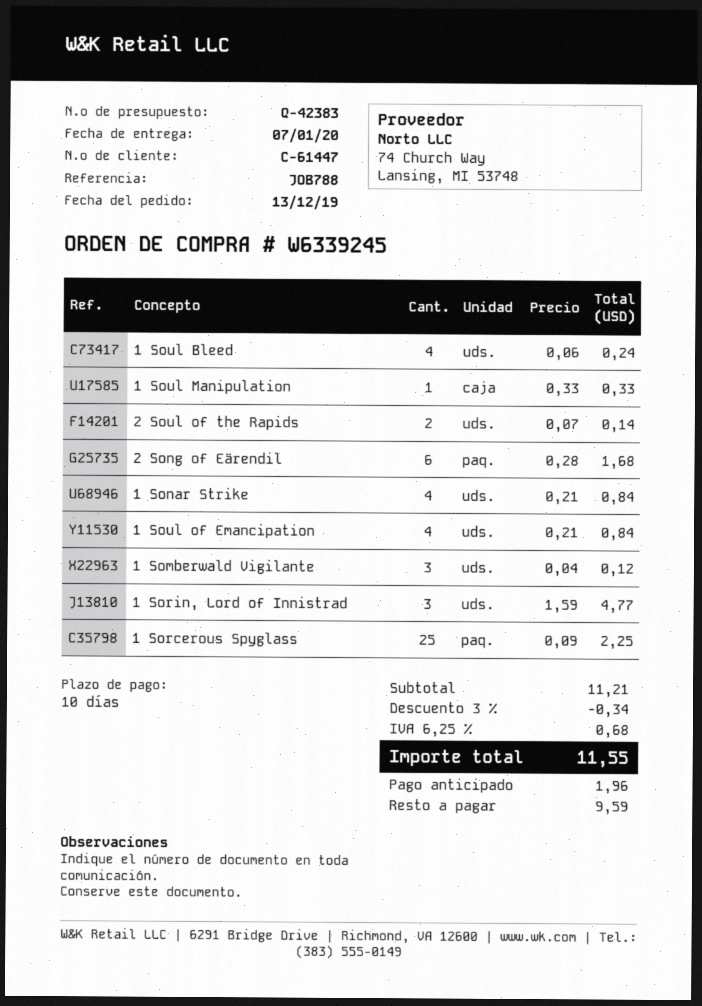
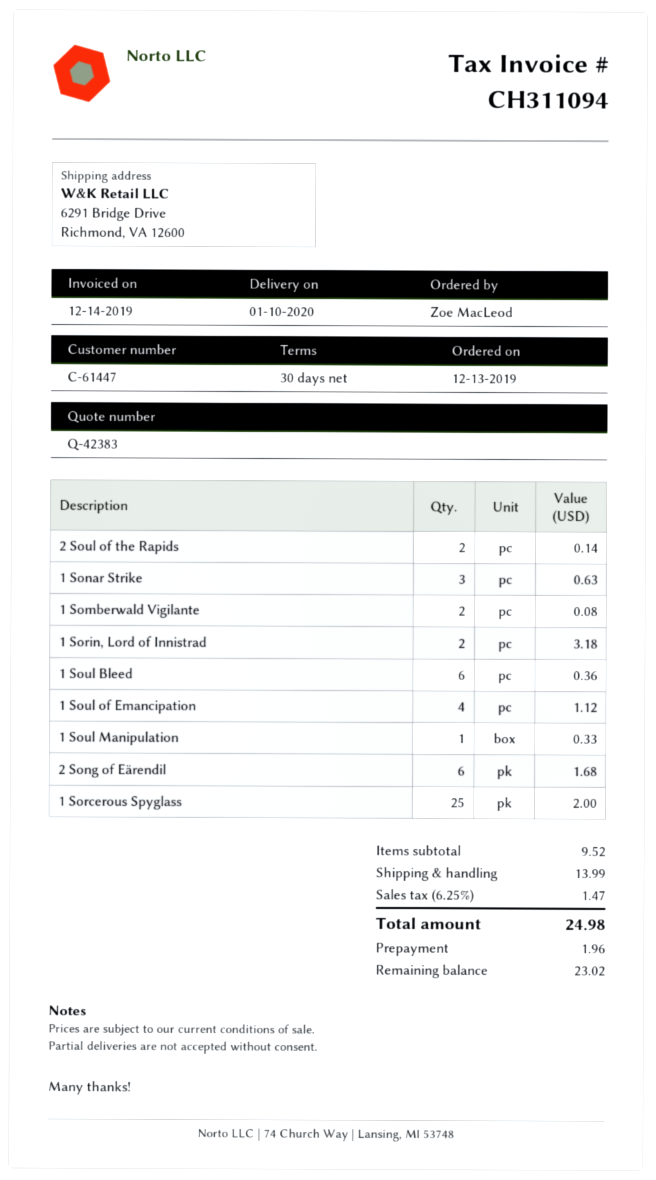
delivery date: 2020-01-07 -> 2020-01-10
payment terms: 10 days -> 30 days
1 Soul Bleed: 4 for 0.24 -> 6 for 0.36
1 Sonar Strike: 4 for 0.84 -> 3 for 0.63
1 Soul of Emancipation: 4 for 0.84 -> 4 for 1.12
1 Somberwald Vigilante: 3 for 0.12 -> 2 for 0.08
1 Sorin, Lord of Innistrad: 3 for 4.77 -> 2 for 3.18
1 Sorcerous Spyglass: 25 for 2.25 -> 25 for 2.00
subtotal: 11.21 -> 9.52
discount: 3% = 0.34 -> none
shipping: none -> 13.99
tax: 6.25% = 0.68 -> 6.25% = 1.47
total: 11.55 -> 24.98
balance: 9.59 -> 23.02

